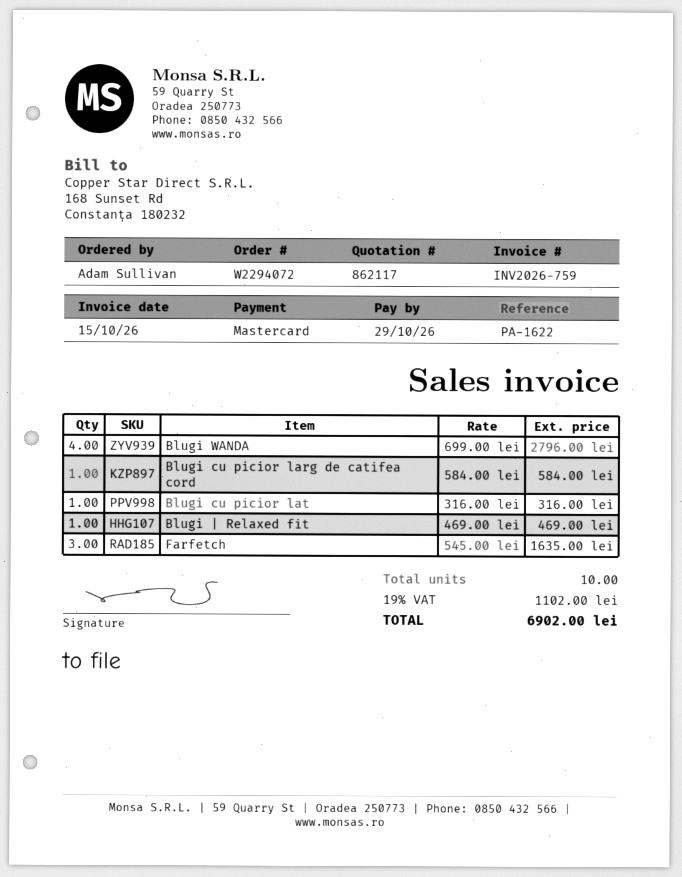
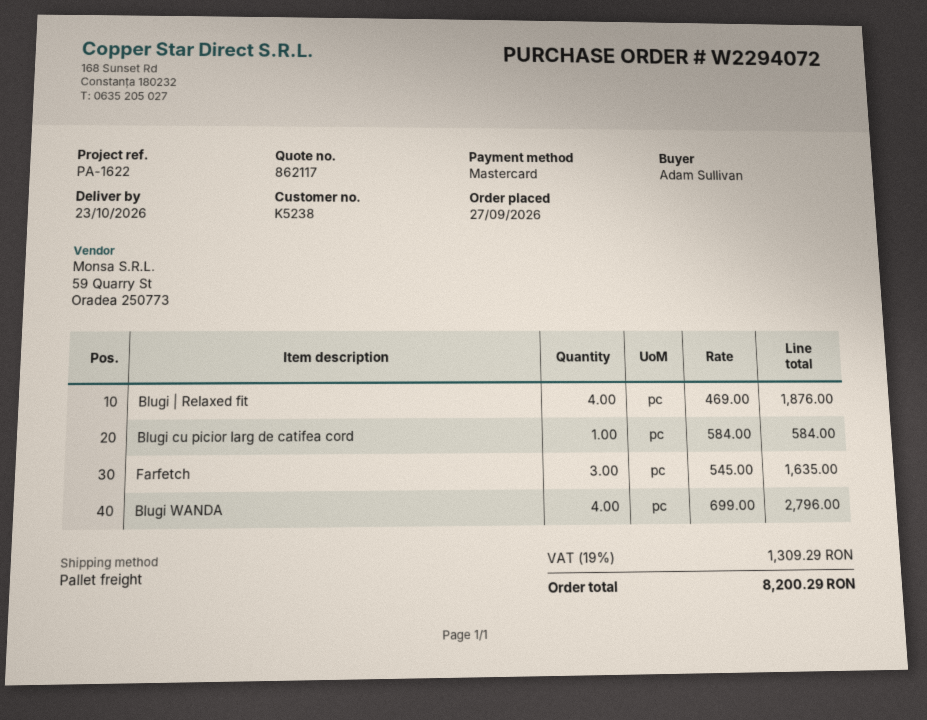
Blugi cu picior lat: 1 x 316.00 = 316.00 -> none
Blugi | Relaxed fit: 1 x 469.00 = 469.00 -> 4 x 469.00 = 1876.00
tax: 19% = 1102.00 -> 19% = 1309.29
total: 6902.00 -> 8200.29

